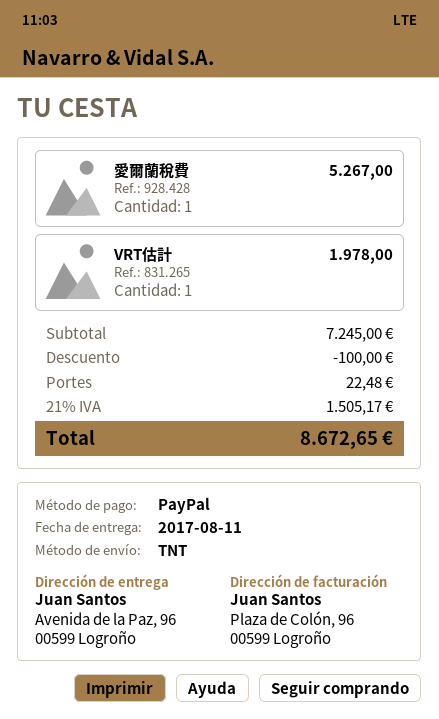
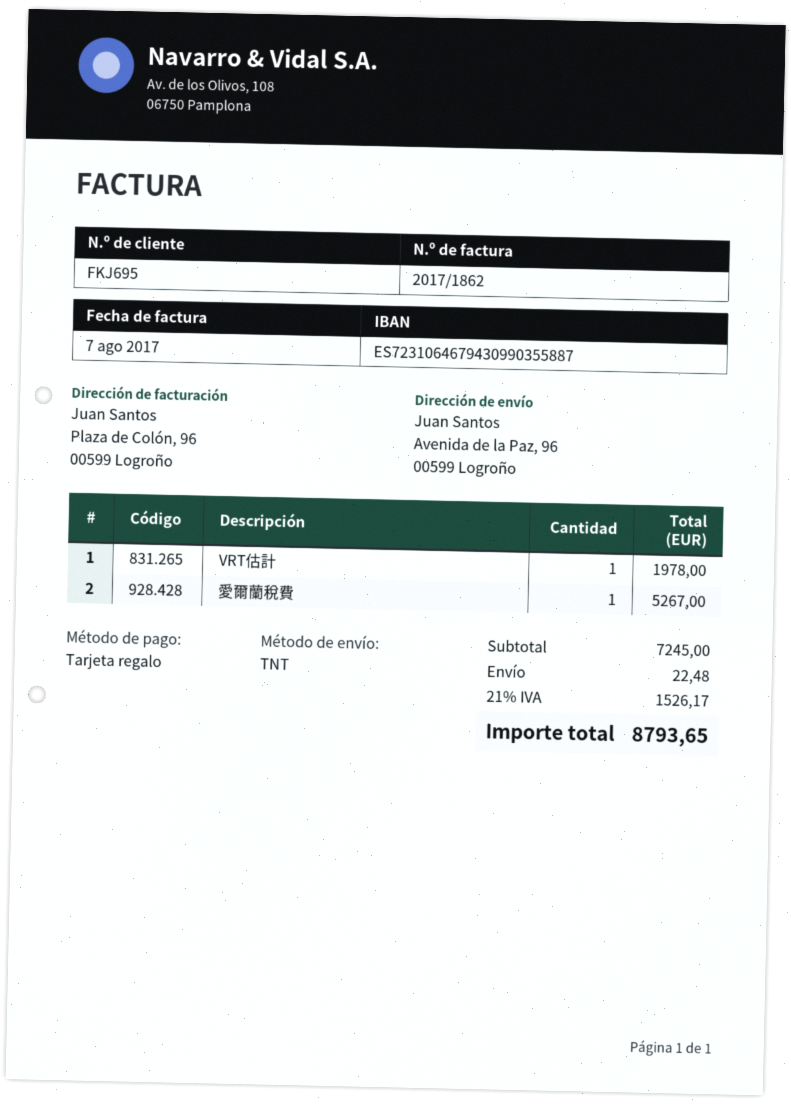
payment method: PayPal -> gift card
discount: 100.00 -> none
tax: 21% = 1505.17 -> 21% = 1526.17
total: 8672.65 -> 8793.65

